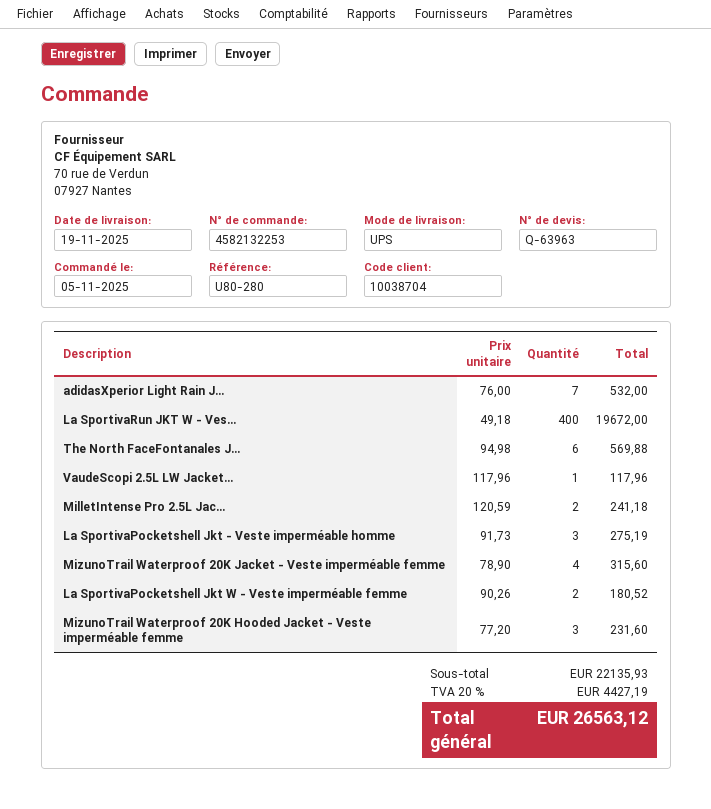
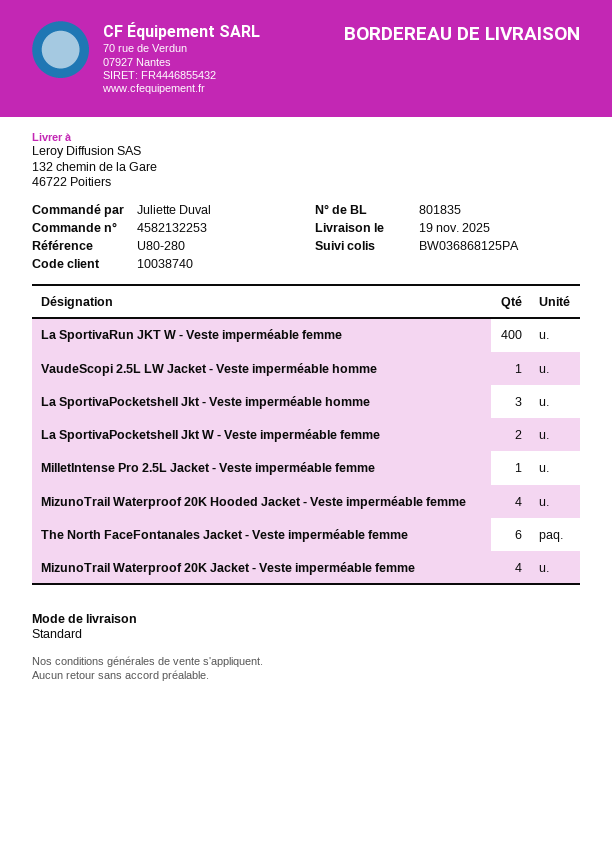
customer number: 10038704 -> 10038740
shipping method: UPS -> standard
adidasXperior Light Rain J...: 7 -> none
MilletIntense Pro 2.5L Jac...: 2 -> 1
MizunoTrail Waterproof 20K Hooded Jacket - Veste imperméable femme: 3 -> 4

